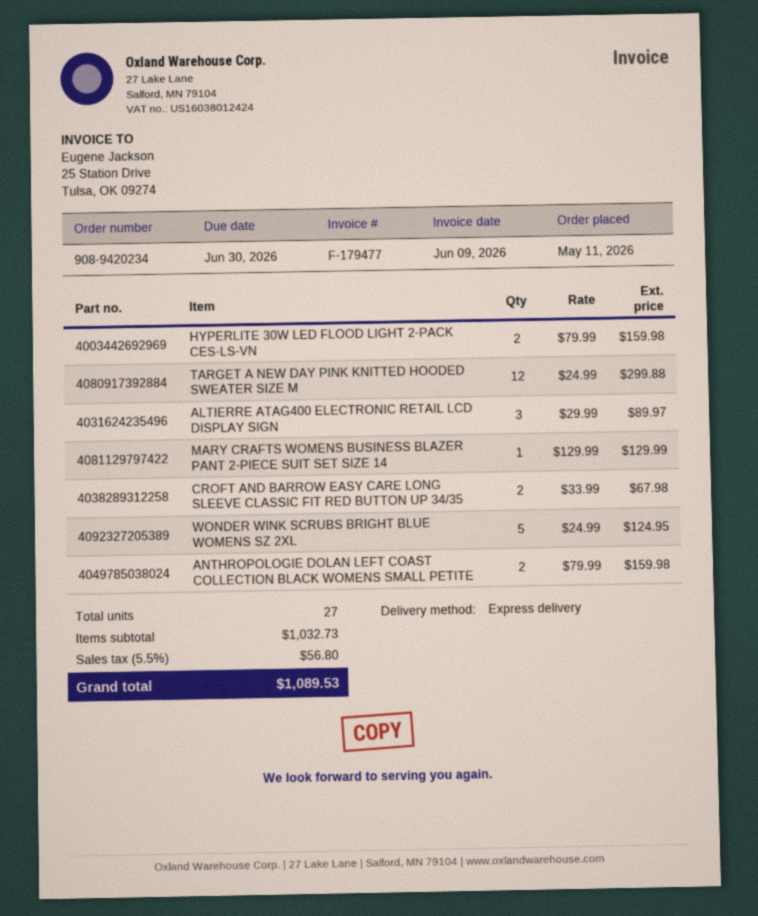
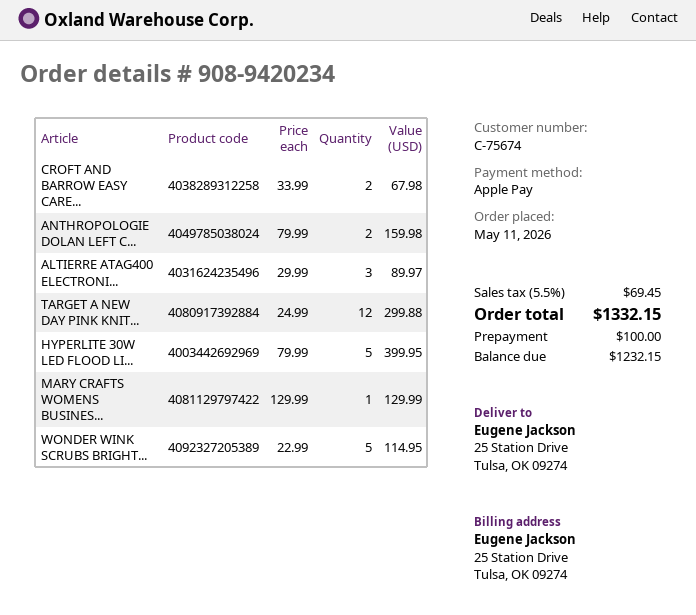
HYPERLITE 30W LED FLOOD LIGHT 2-PACK CES-LS-VN: 2 x 79.99 = 159.98 -> 5 x 79.99 = 399.95
WONDER WINK SCRUBS BRIGHT BLUE WOMENS SZ 2XL: 5 x 24.99 = 124.95 -> 5 x 22.99 = 114.95
tax: 5.5% = 56.80 -> 5.5% = 69.45
total: 1089.53 -> 1332.15

